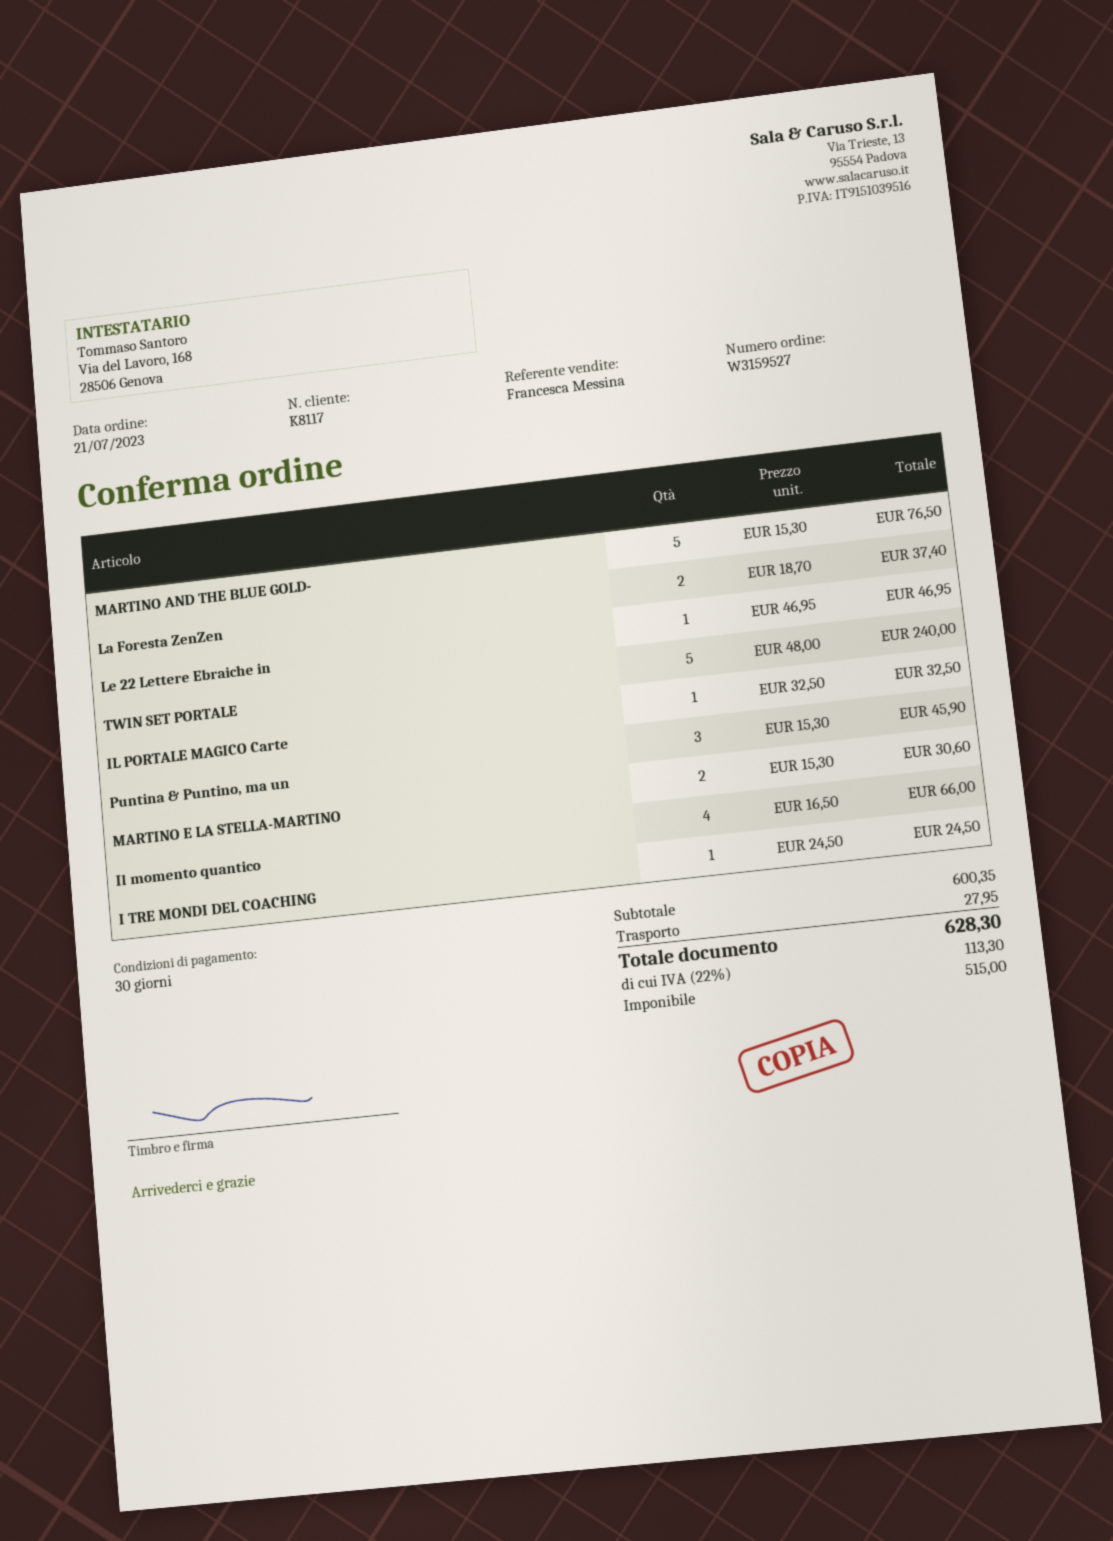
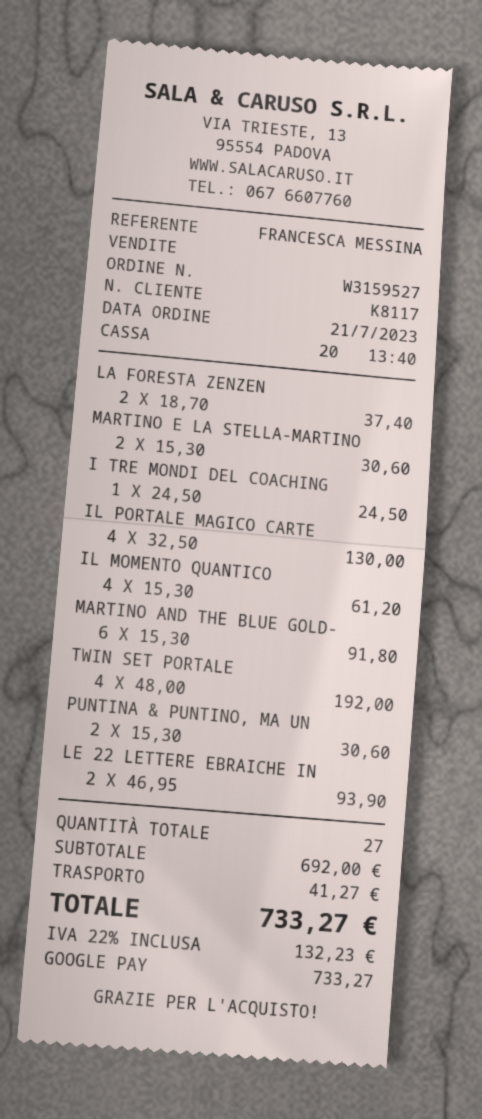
MARTINO AND THE BLUE GOLD-: 5 x 15.30 = 76.50 -> 6 x 15.30 = 91.80
Le 22 Lettere Ebraiche in: 1 x 46.95 = 46.95 -> 2 x 46.95 = 93.90
TWIN SET PORTALE: 5 x 48.00 = 240.00 -> 4 x 48.00 = 192.00
IL PORTALE MAGICO Carte: 1 x 32.50 = 32.50 -> 4 x 32.50 = 130.00
Puntina & Puntino, ma un: 3 x 15.30 = 45.90 -> 2 x 15.30 = 30.60
Il momento quantico: 4 x 16.50 = 66.00 -> 4 x 15.30 = 61.20
subtotal: 600.35 -> 692.00
shipping: 27.95 -> 41.27
tax: 22% = 113.30 -> 22% = 132.23
total: 628.30 -> 733.27

